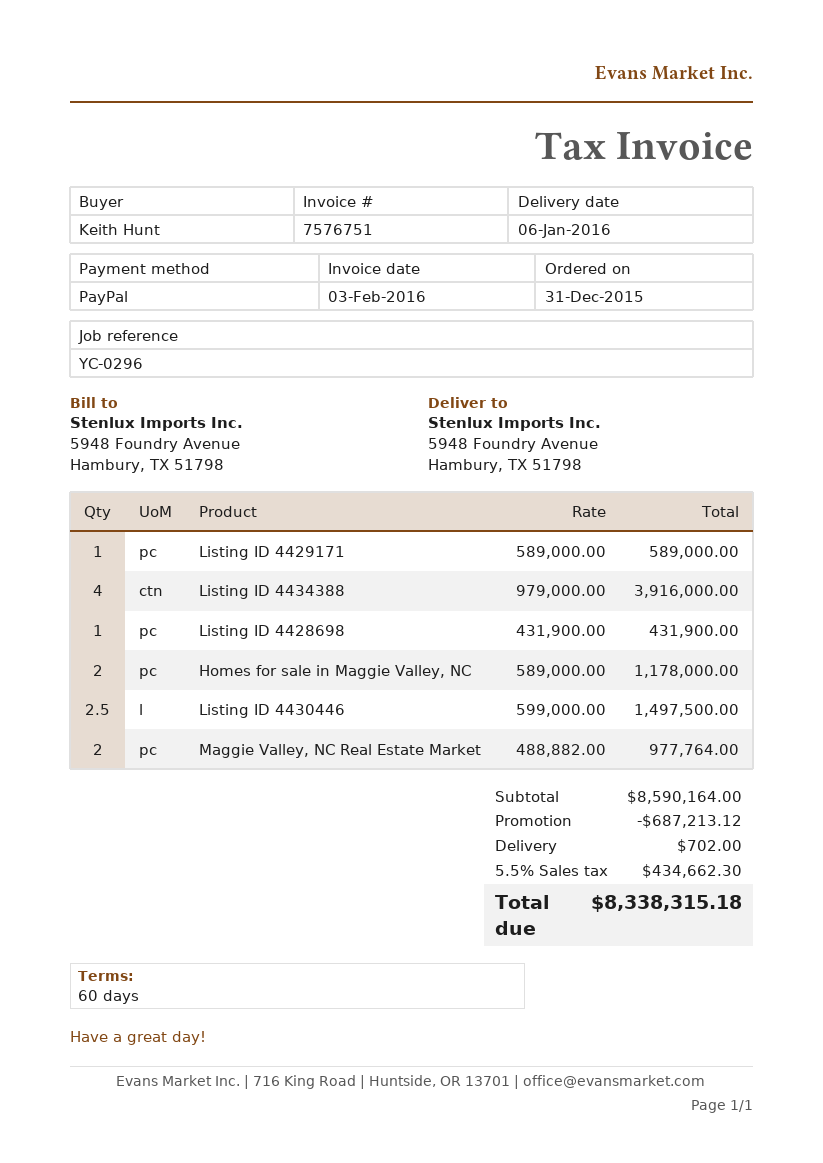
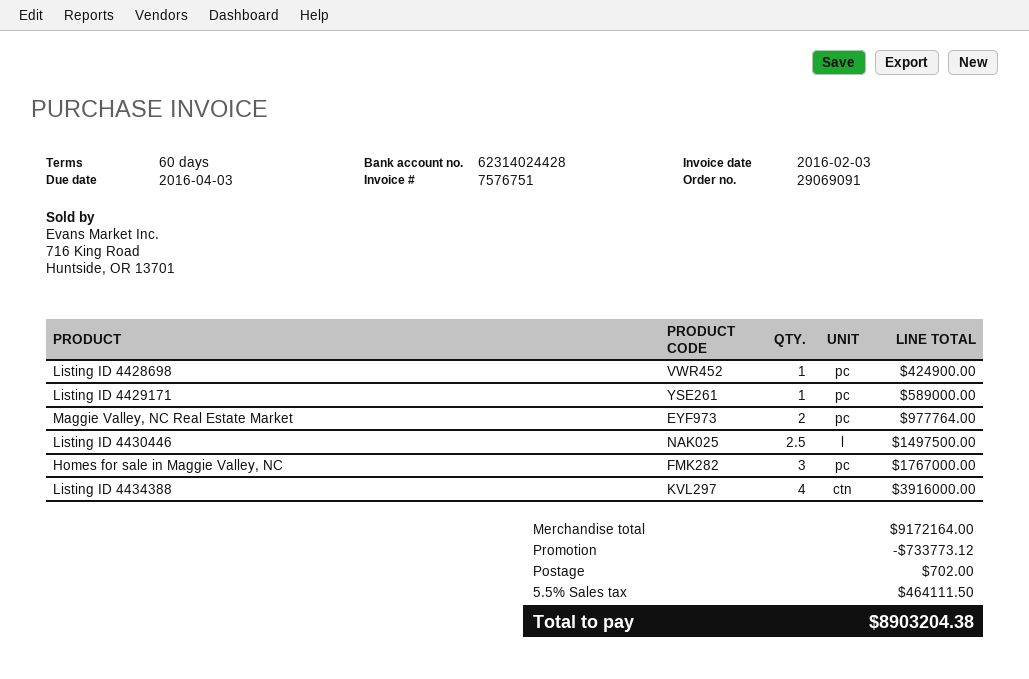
Listing ID 4428698: 1 for 431900.00 -> 1 for 424900.00
Homes for sale in Maggie Valley, NC: 2 for 1178000.00 -> 3 for 1767000.00
subtotal: 8590164.00 -> 9172164.00
discount: 687213.12 -> 733773.12
tax: 5.5% = 434662.30 -> 5.5% = 464111.50
total: 8338315.18 -> 8903204.38

